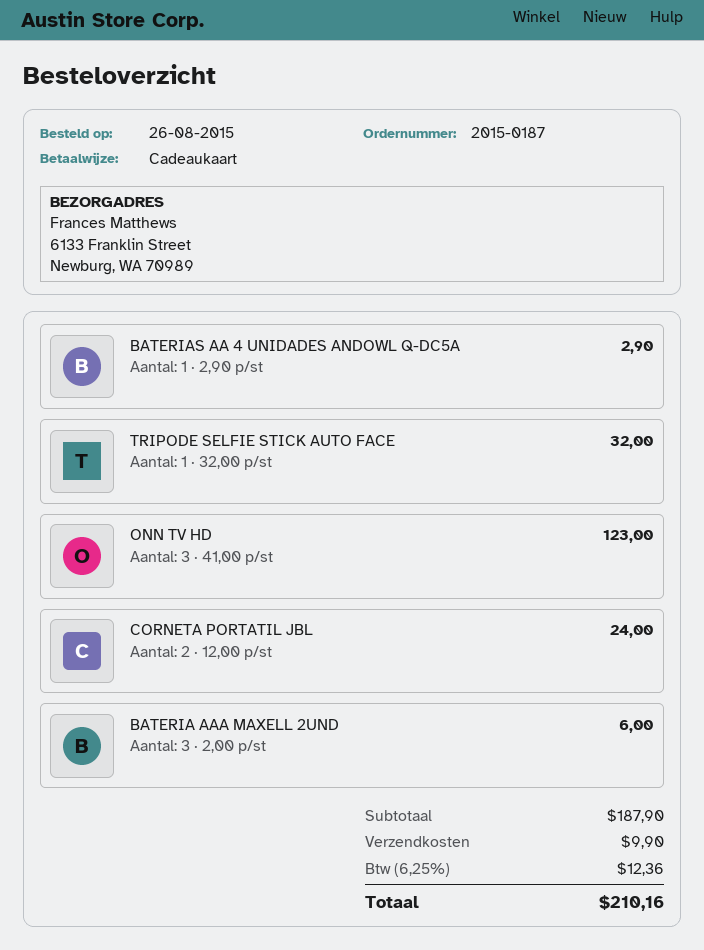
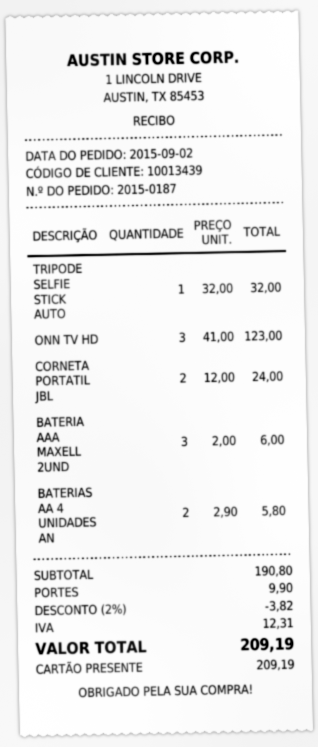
order date: 2015-08-26 -> 2015-09-02
BATERIAS AA 4 UNIDADES ANDOWL Q-DC5A: 1 x 2.90 = 2.90 -> 2 x 2.90 = 5.80
subtotal: 187.90 -> 190.80
discount: none -> 2% = 3.82
tax: 12.36 -> 12.31
total: 210.16 -> 209.19

